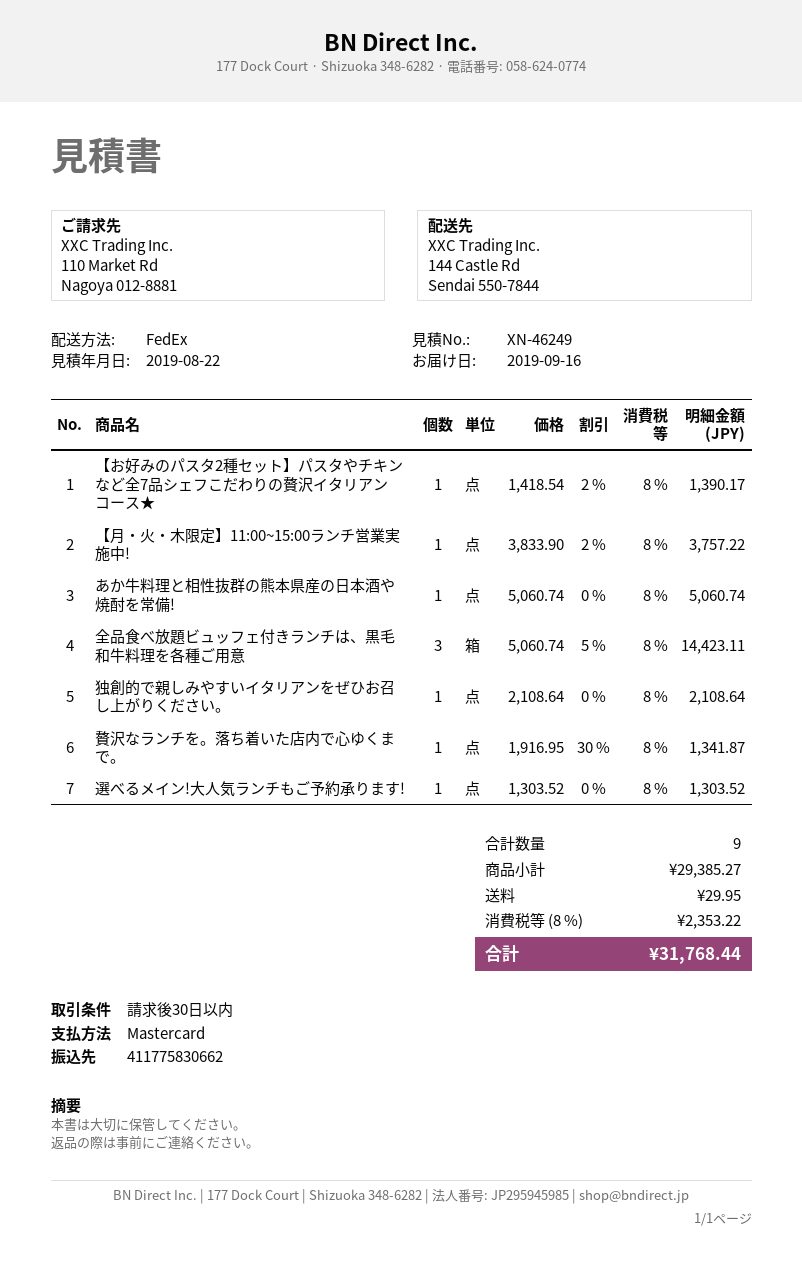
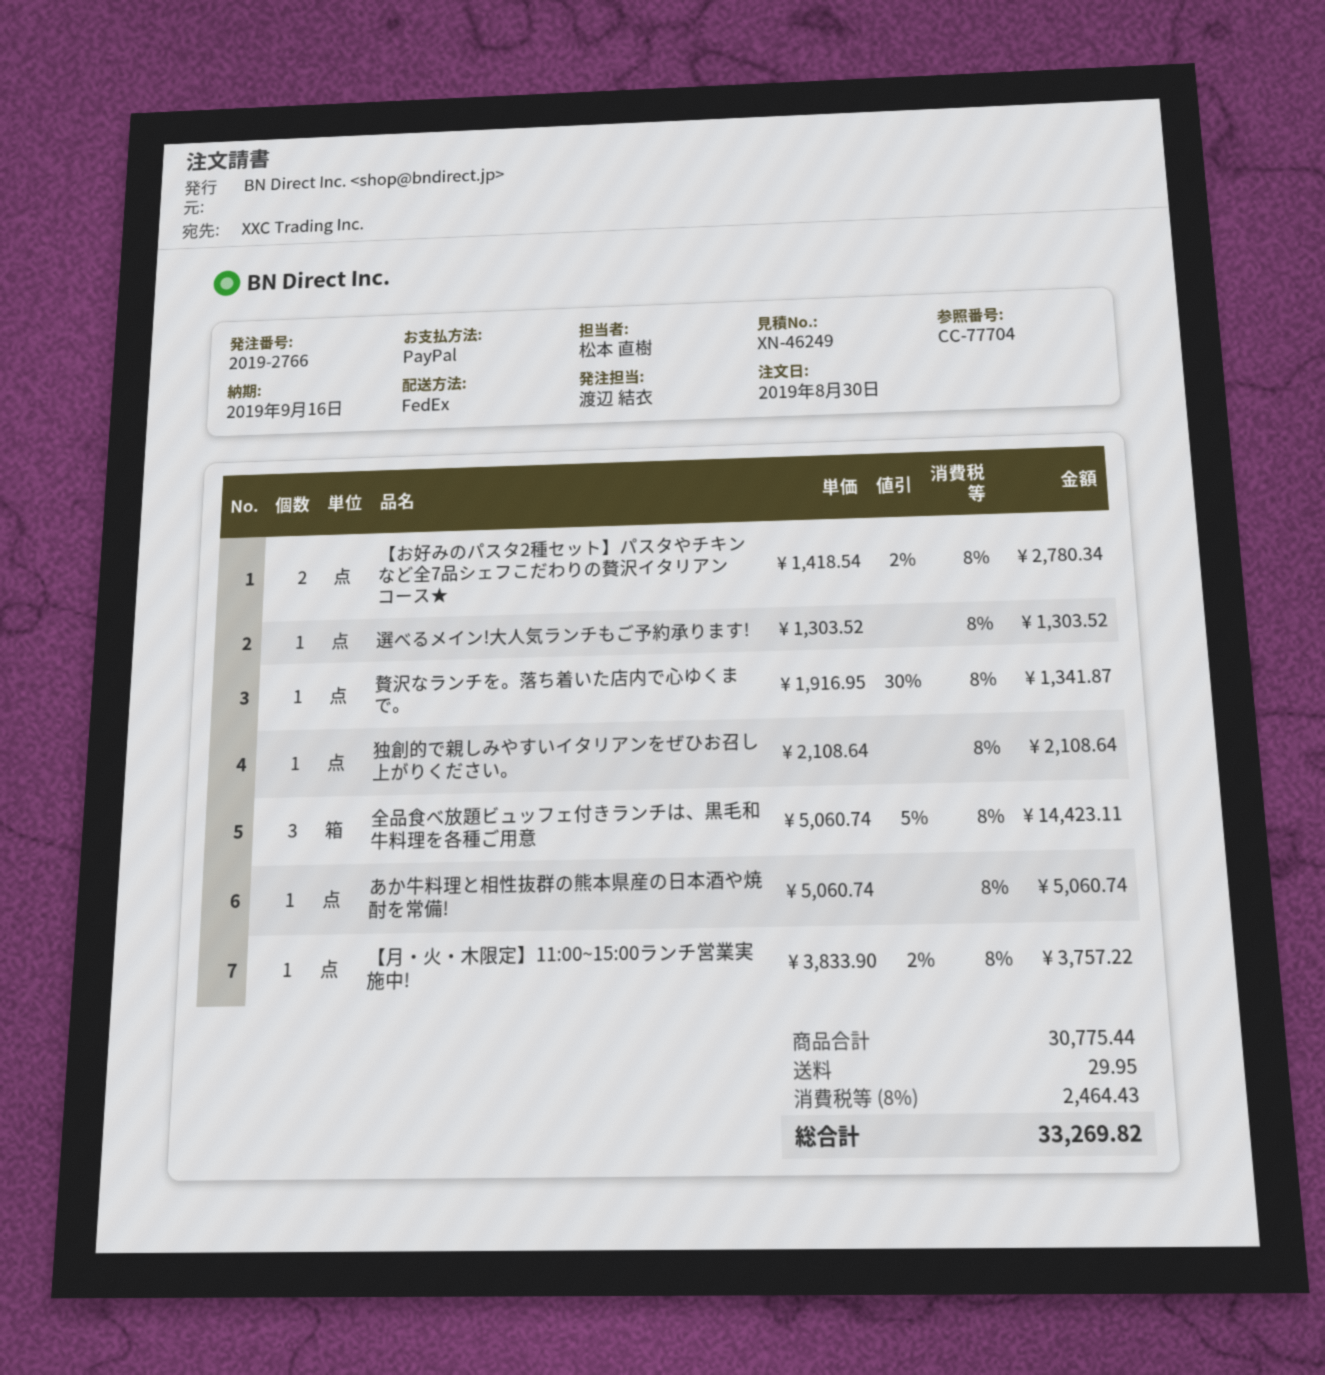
payment method: Mastercard -> PayPal
【お好みのパスタ2種セット】パスタやチキンなど全7品シェフこだわりの贅沢イタリアンコース★: 1 x 1418.54 - 2% = 1390.17 -> 2 x 1418.54 - 2% = 2780.34
subtotal: 29385.27 -> 30775.44
tax: 8% = 2353.22 -> 8% = 2464.43
total: 31768.44 -> 33269.82

